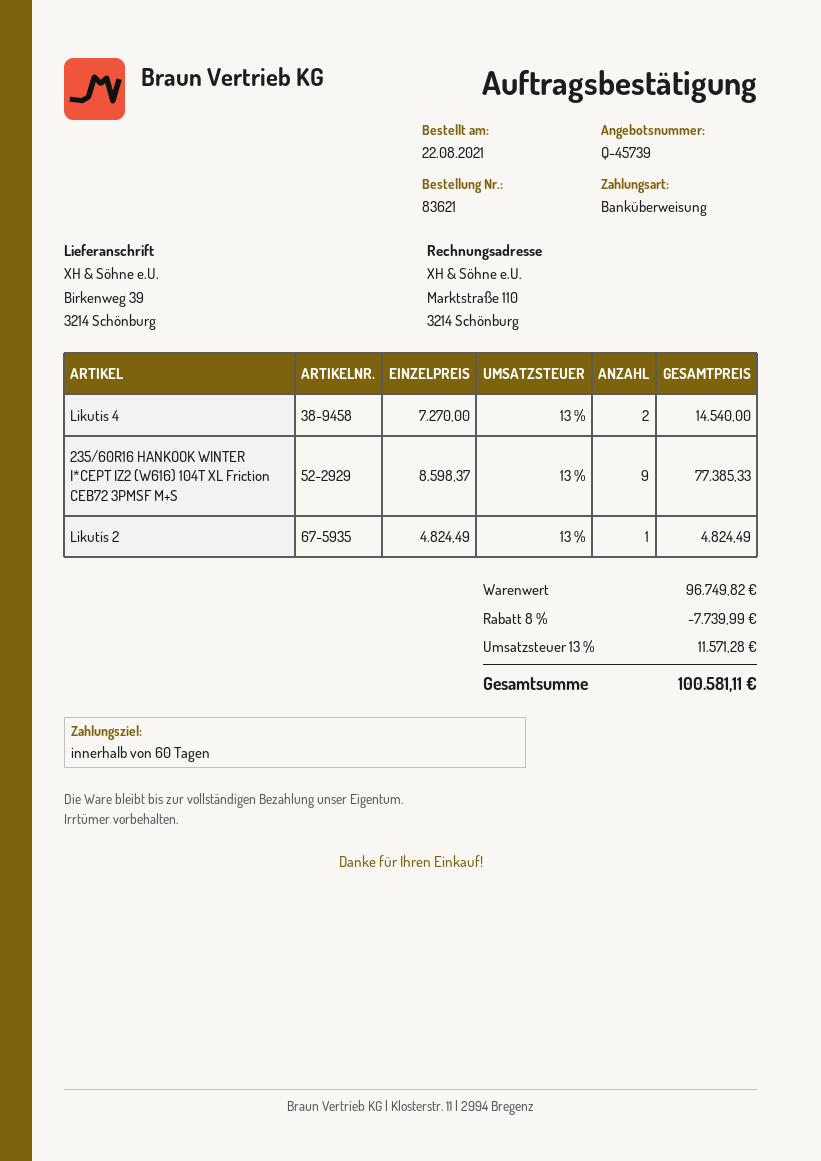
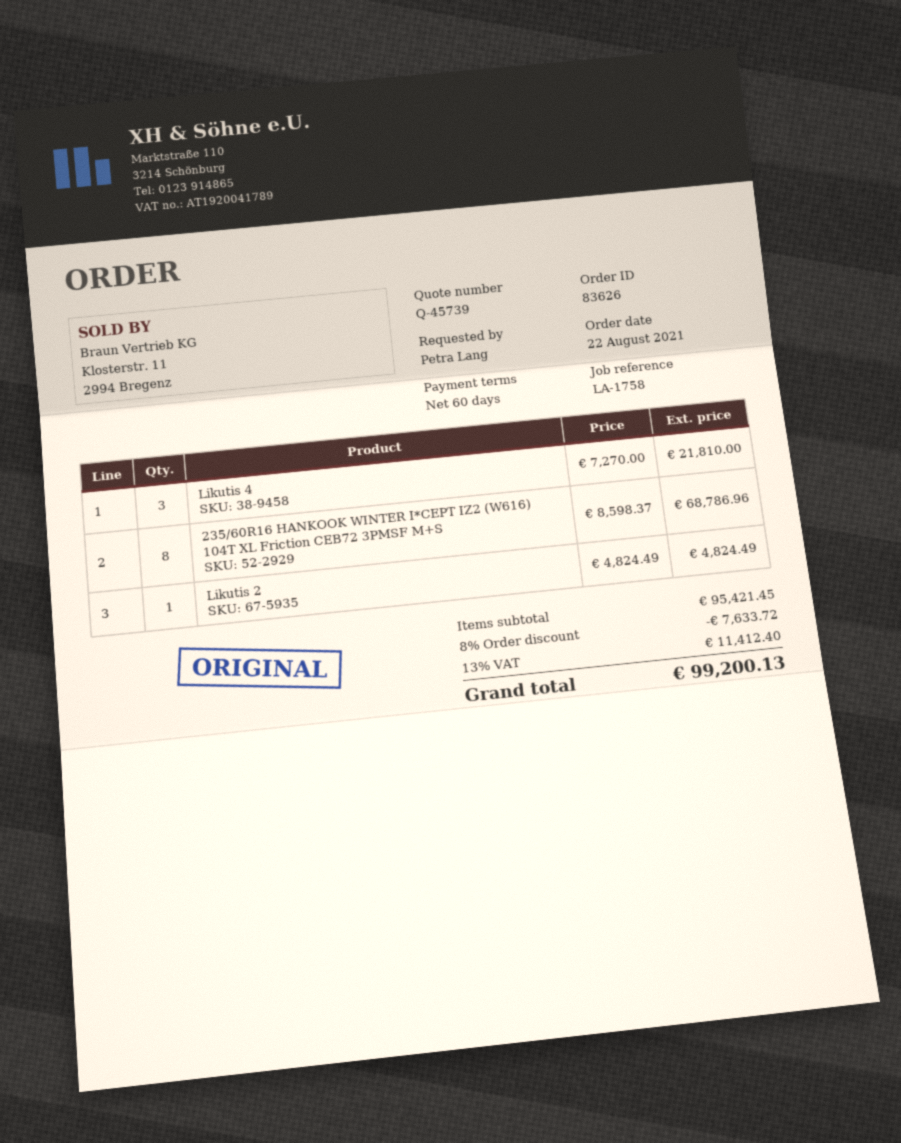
order number: 83621 -> 83626
Likutis 4: 2 x 7270.00 = 14540.00 -> 3 x 7270.00 = 21810.00
235/60R16 HANKOOK WINTER I*CEPT IZ2 (W616) 104T XL Friction CEB72 3PMSF M+S: 9 x 8598.37 = 77385.33 -> 8 x 8598.37 = 68786.96
subtotal: 96749.82 -> 95421.45
discount: 8% = 7739.99 -> 8% = 7633.72
tax: 13% = 11571.28 -> 13% = 11412.40
total: 100581.11 -> 99200.13

